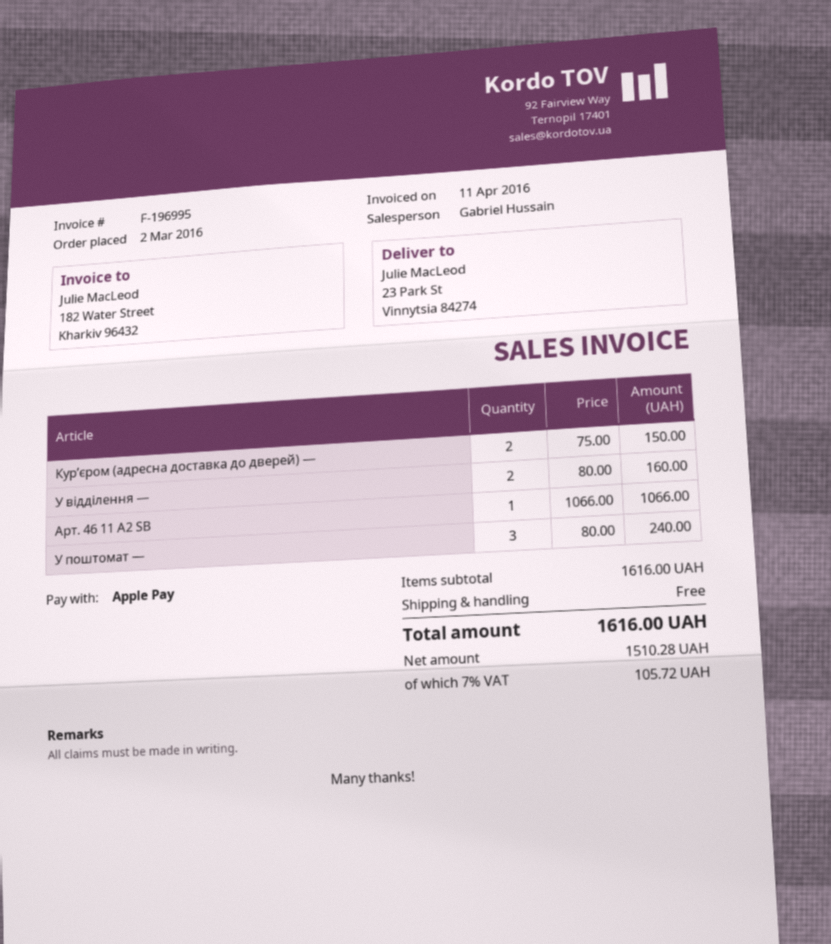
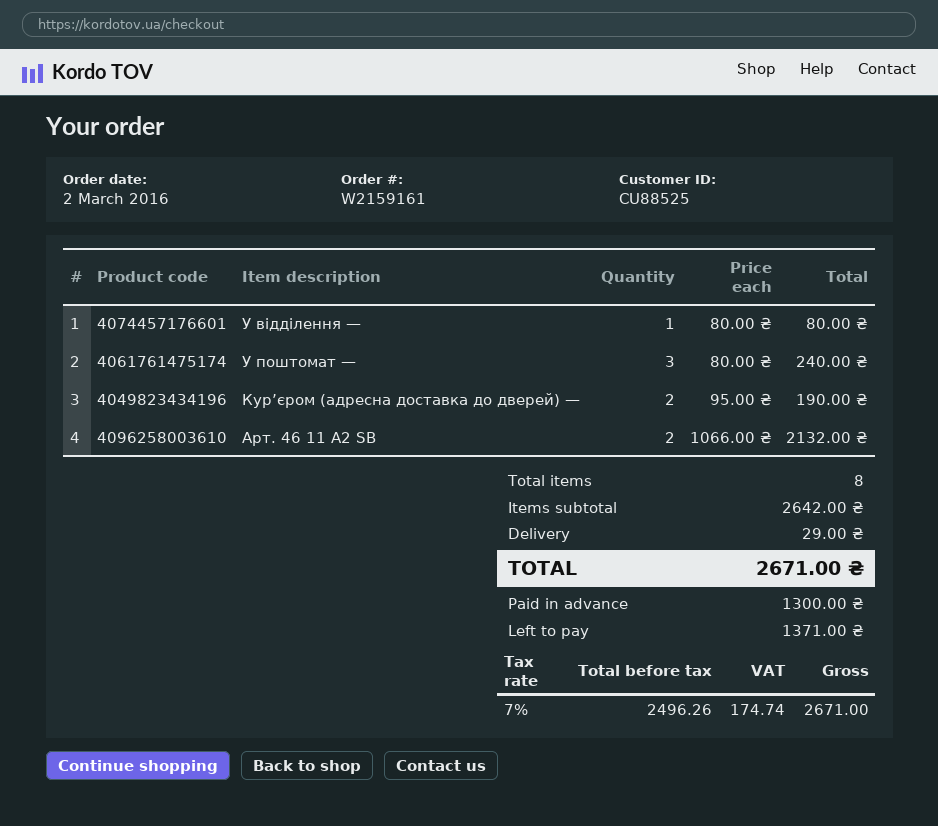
Кур’єром (адресна доставка до дверей) —: 2 x 75.00 = 150.00 -> 2 x 95.00 = 190.00
У відділення —: 2 x 80.00 = 160.00 -> 1 x 80.00 = 80.00
Арт. 46 11 A2 SB: 1 x 1066.00 = 1066.00 -> 2 x 1066.00 = 2132.00
subtotal: 1616.00 -> 2642.00
shipping: 0.00 -> 29.00
net: 1510.28 -> 2496.26
tax: 7% = 105.72 -> 7% = 174.74
total: 1616.00 -> 2671.00

